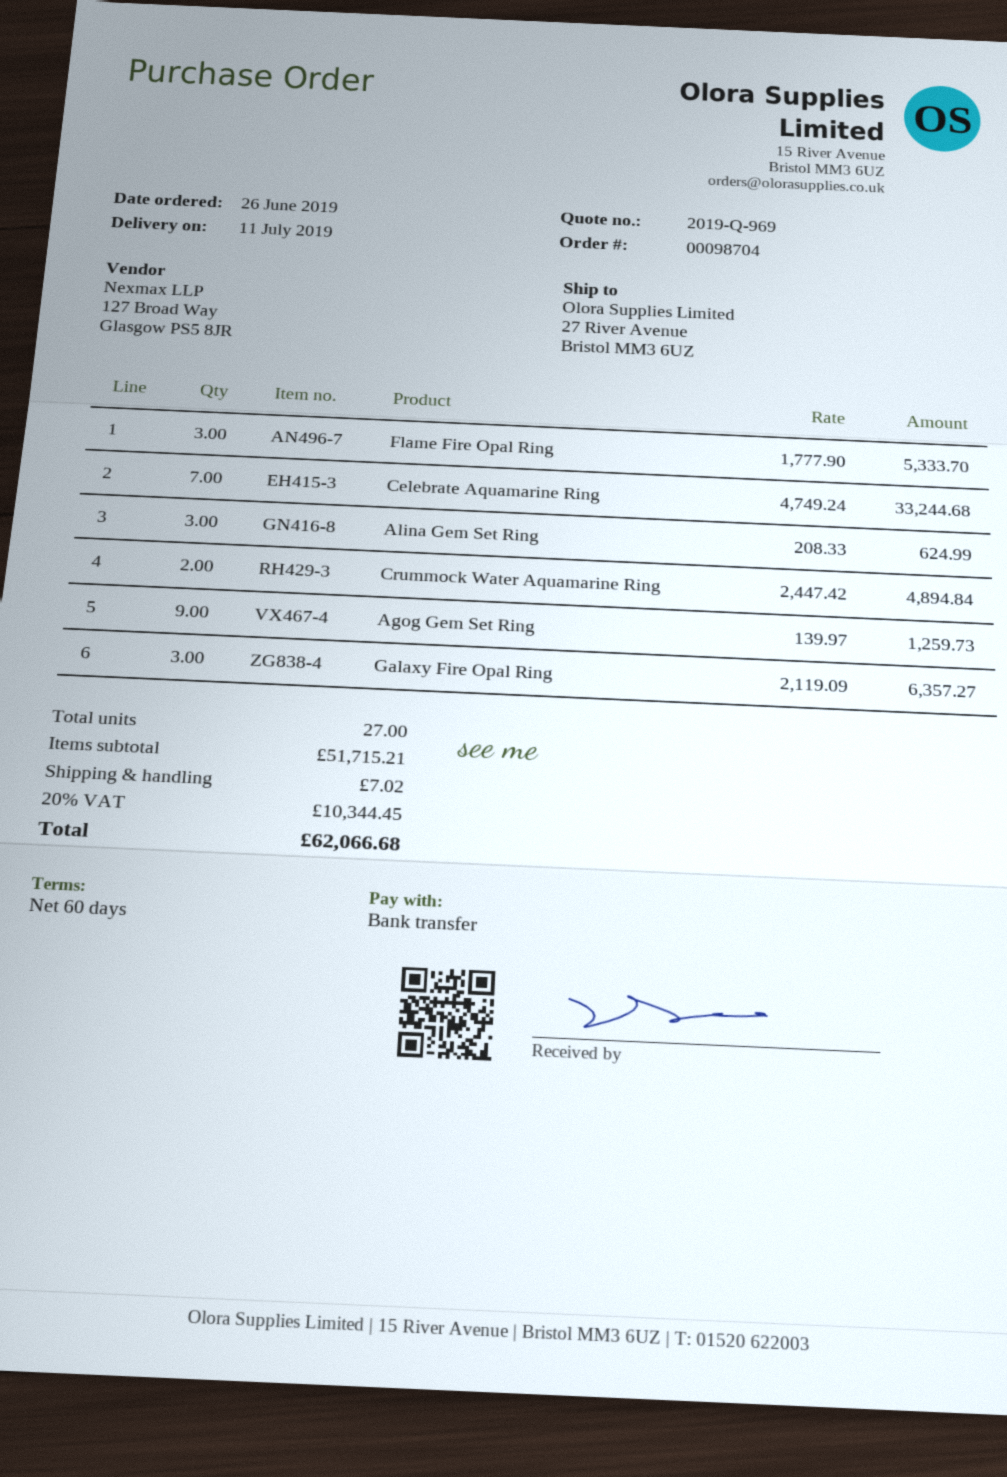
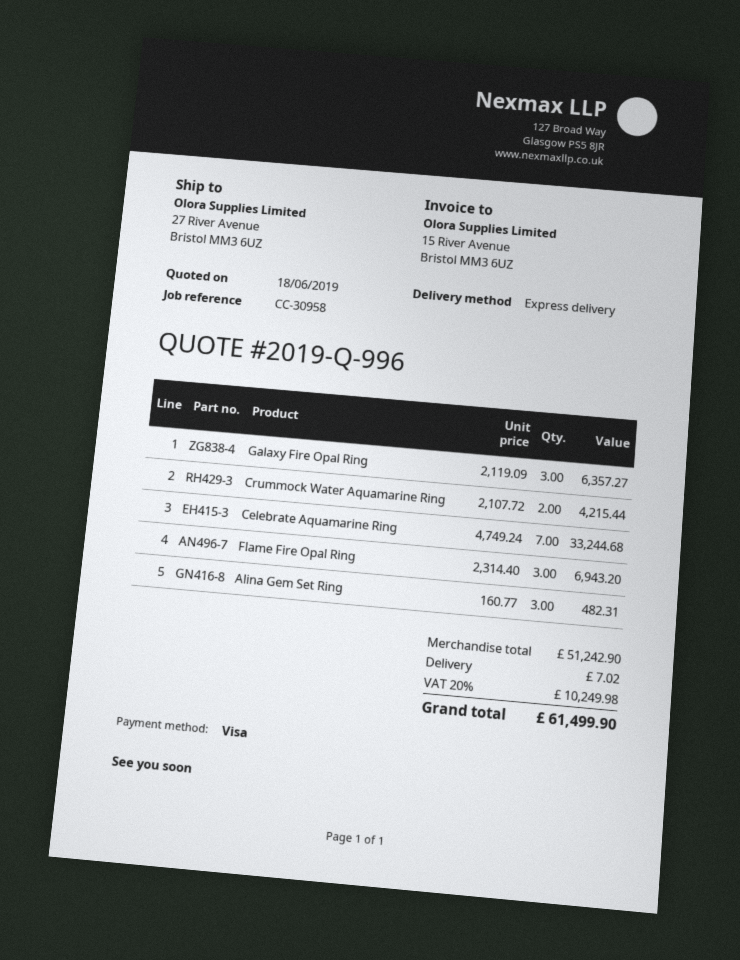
quote number: 2019-Q-969 -> 2019-Q-996
payment method: bank transfer -> Visa
Flame Fire Opal Ring: 3 x 1777.90 = 5333.70 -> 3 x 2314.40 = 6943.20
Alina Gem Set Ring: 3 x 208.33 = 624.99 -> 3 x 160.77 = 482.31
Crummock Water Aquamarine Ring: 2 x 2447.42 = 4894.84 -> 2 x 2107.72 = 4215.44
Agog Gem Set Ring: 9 x 139.97 = 1259.73 -> none
subtotal: 51715.21 -> 51242.90
tax: 20% = 10344.45 -> 20% = 10249.98
total: 62066.68 -> 61499.90

